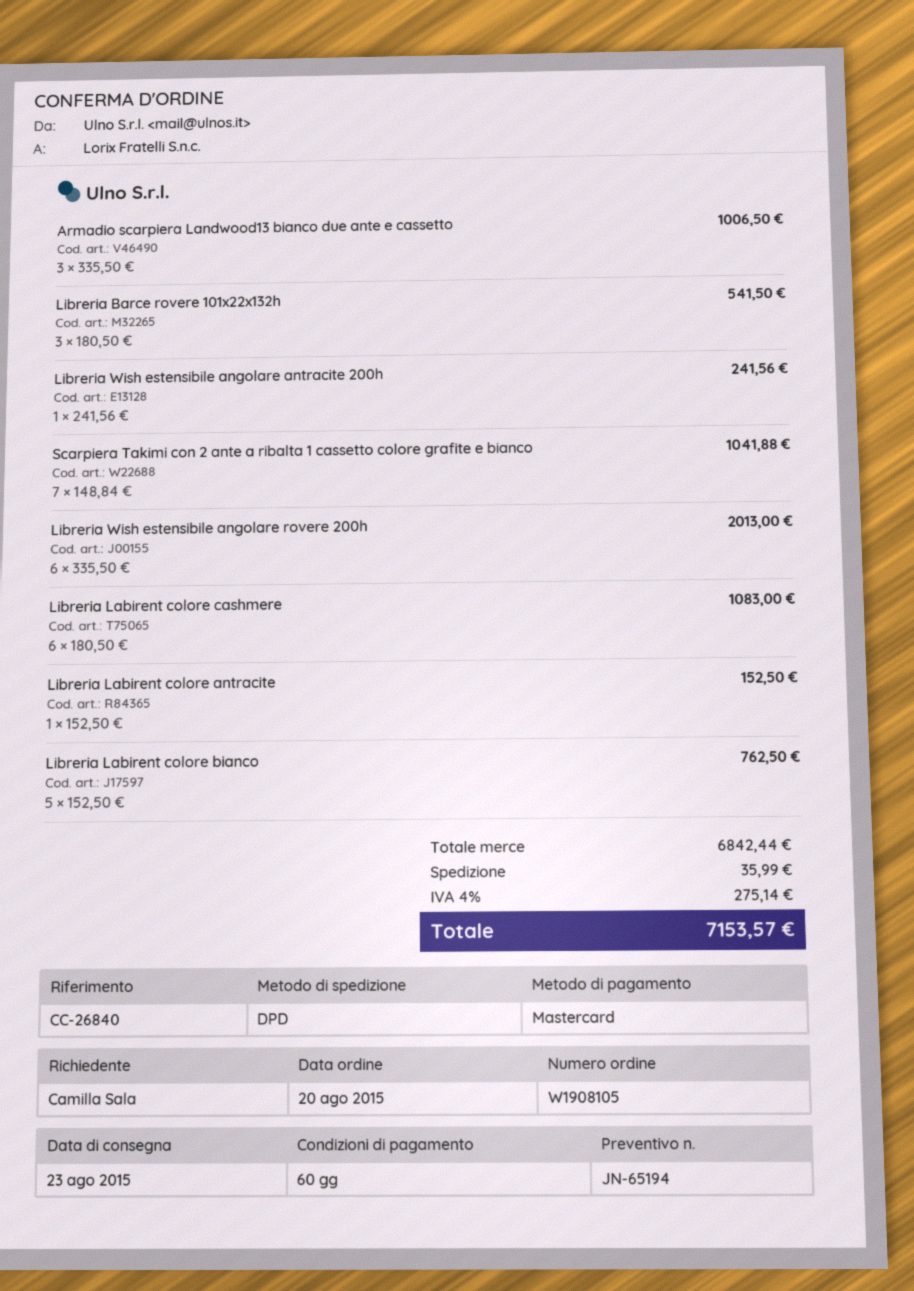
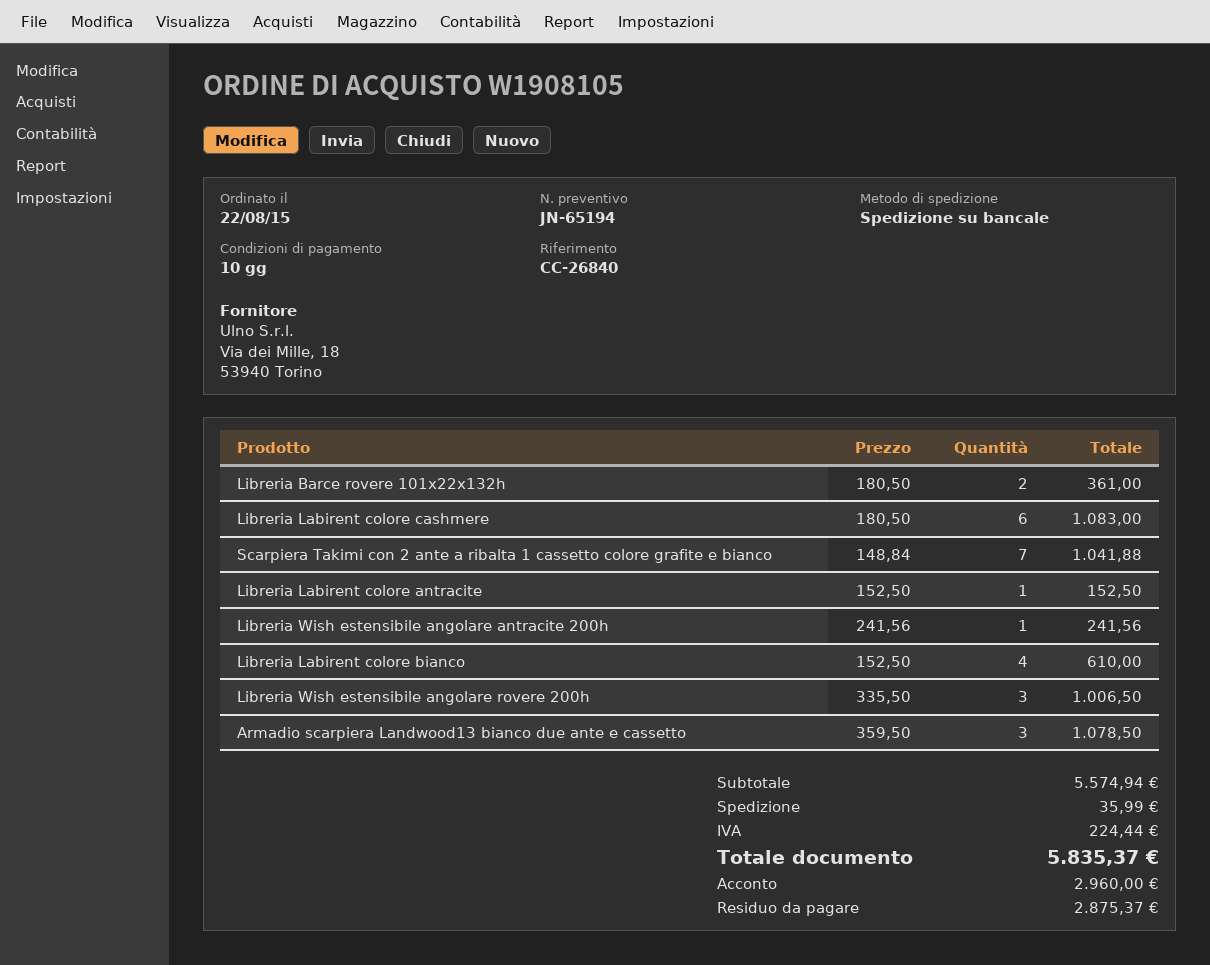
order date: 2015-08-20 -> 2015-08-22
payment terms: 60 days -> 10 days
shipping method: DPD -> pallet freight
Armadio scarpiera Landwood13 bianco due ante e cassetto: 3 x 335.50 = 1006.50 -> 3 x 359.50 = 1078.50
Libreria Barce rovere 101x22x132h: 3 x 180.50 = 541.50 -> 2 x 180.50 = 361.00
Libreria Wish estensibile angolare rovere 200h: 6 x 335.50 = 2013.00 -> 3 x 335.50 = 1006.50
Libreria Labirent colore bianco: 5 x 152.50 = 762.50 -> 4 x 152.50 = 610.00
subtotal: 6842.44 -> 5574.94
tax: 275.14 -> 224.44
total: 7153.57 -> 5835.37

